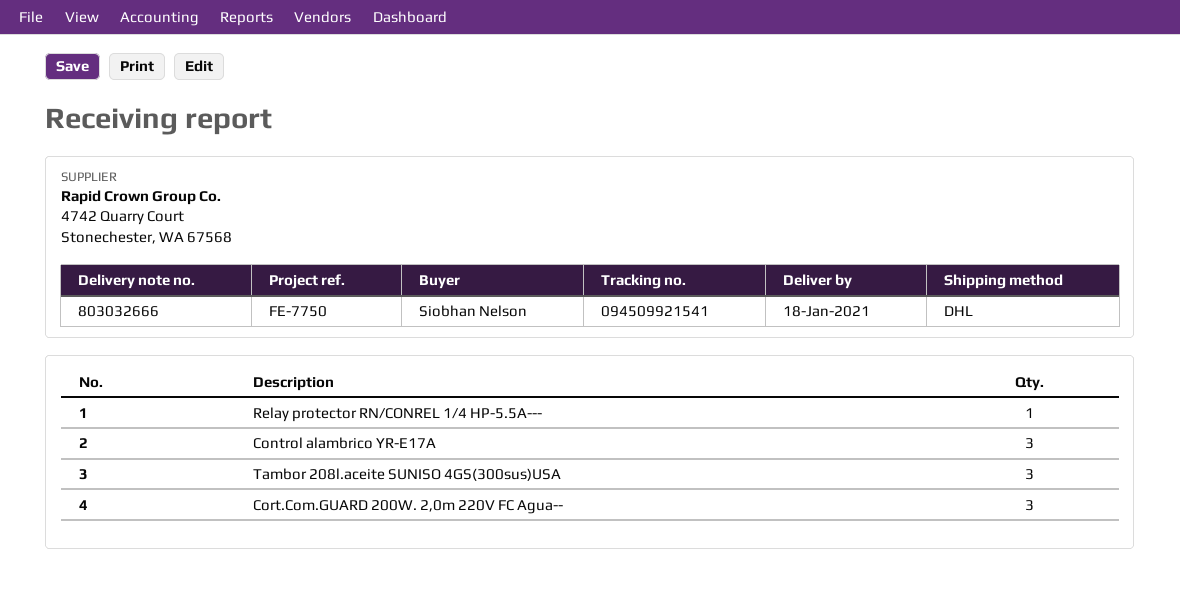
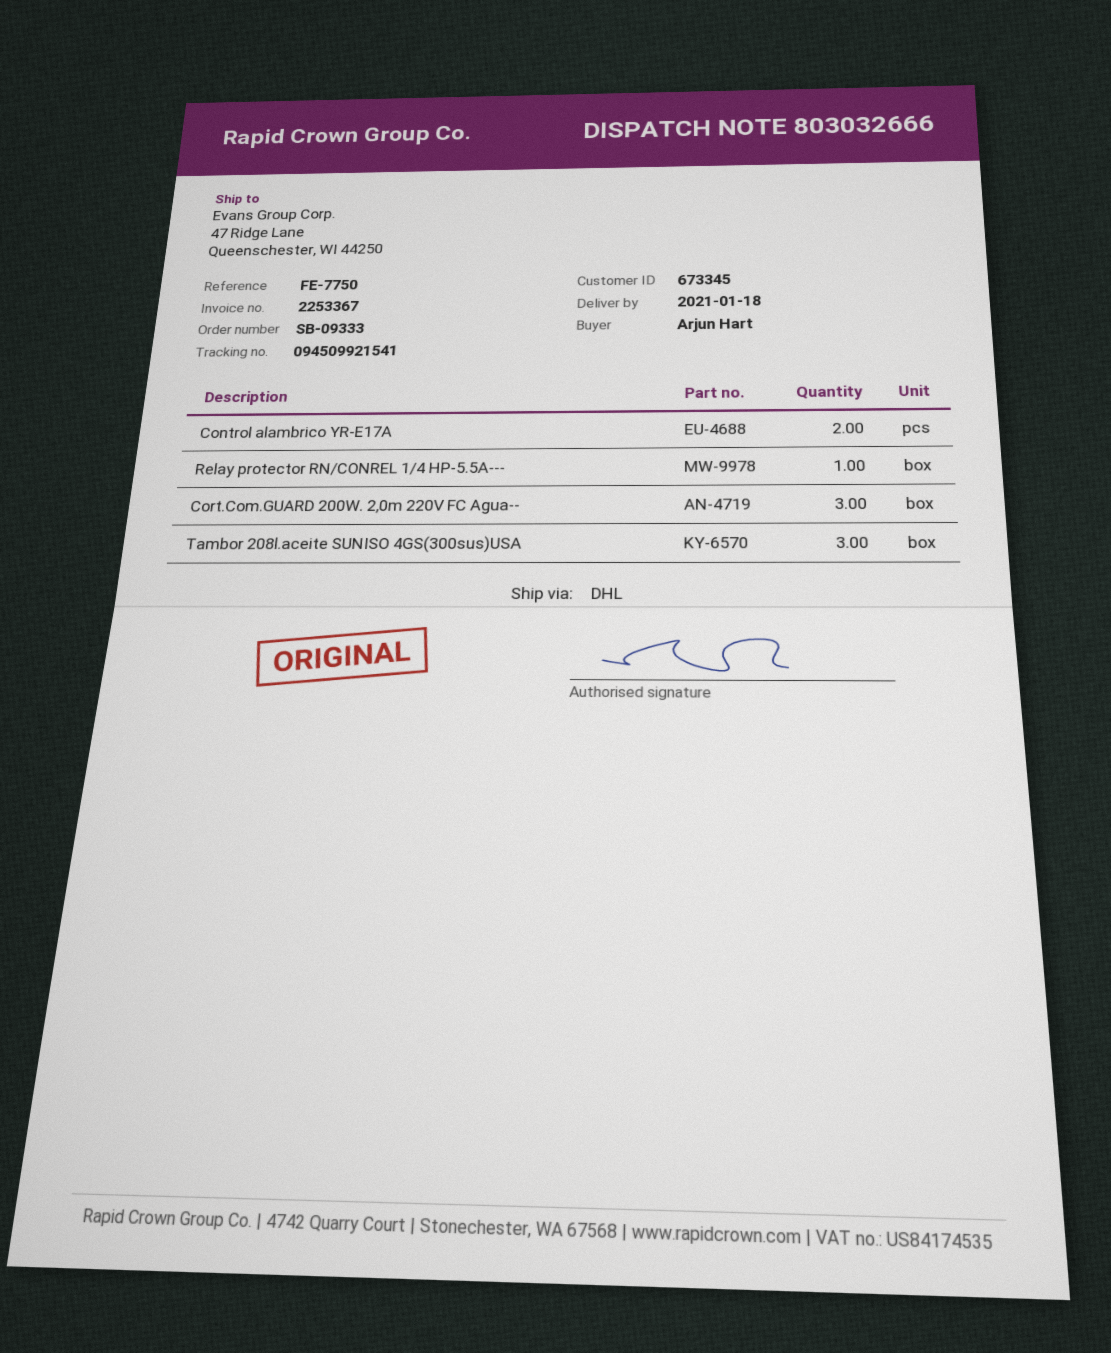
ordered by: Siobhan Nelson -> Arjun Hart
Control alambrico YR-E17A: 3 -> 2

